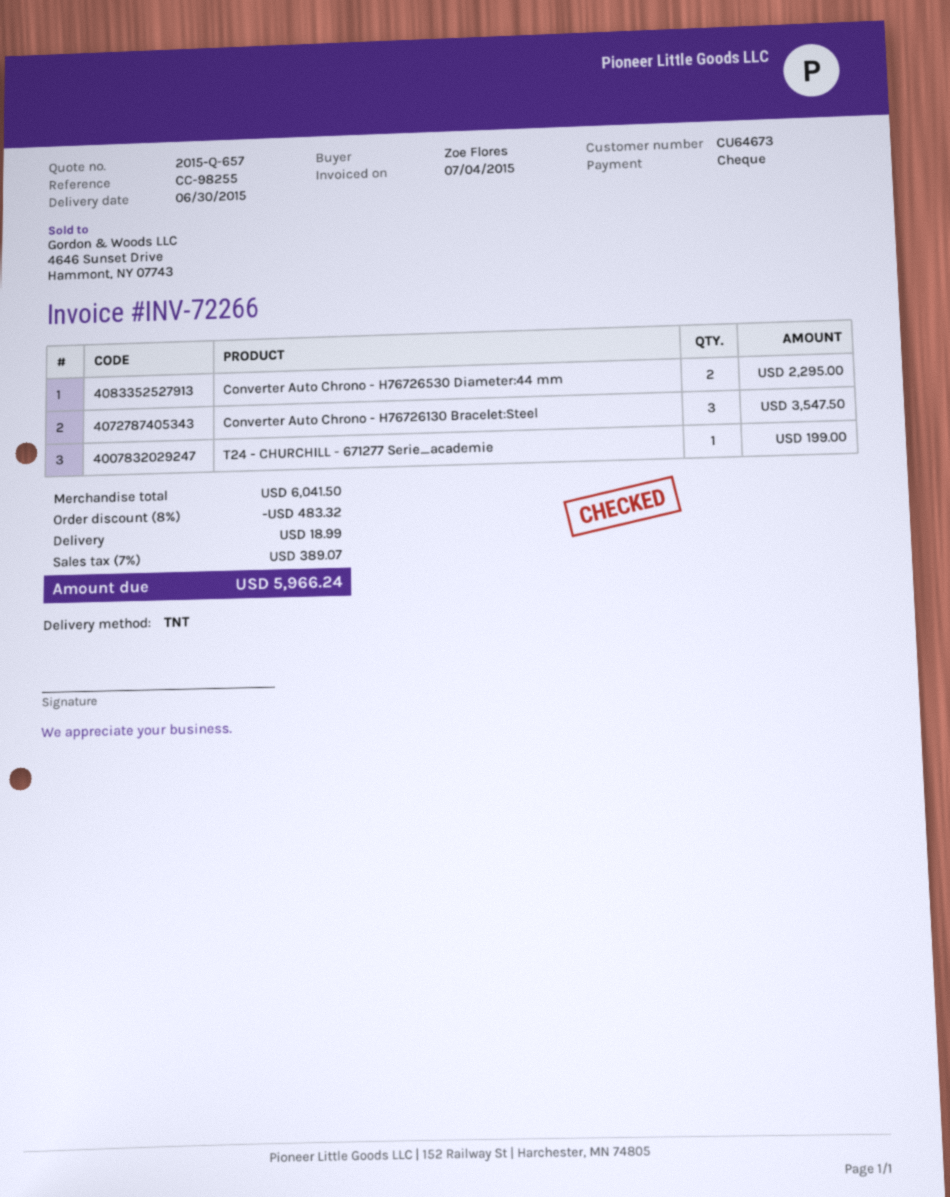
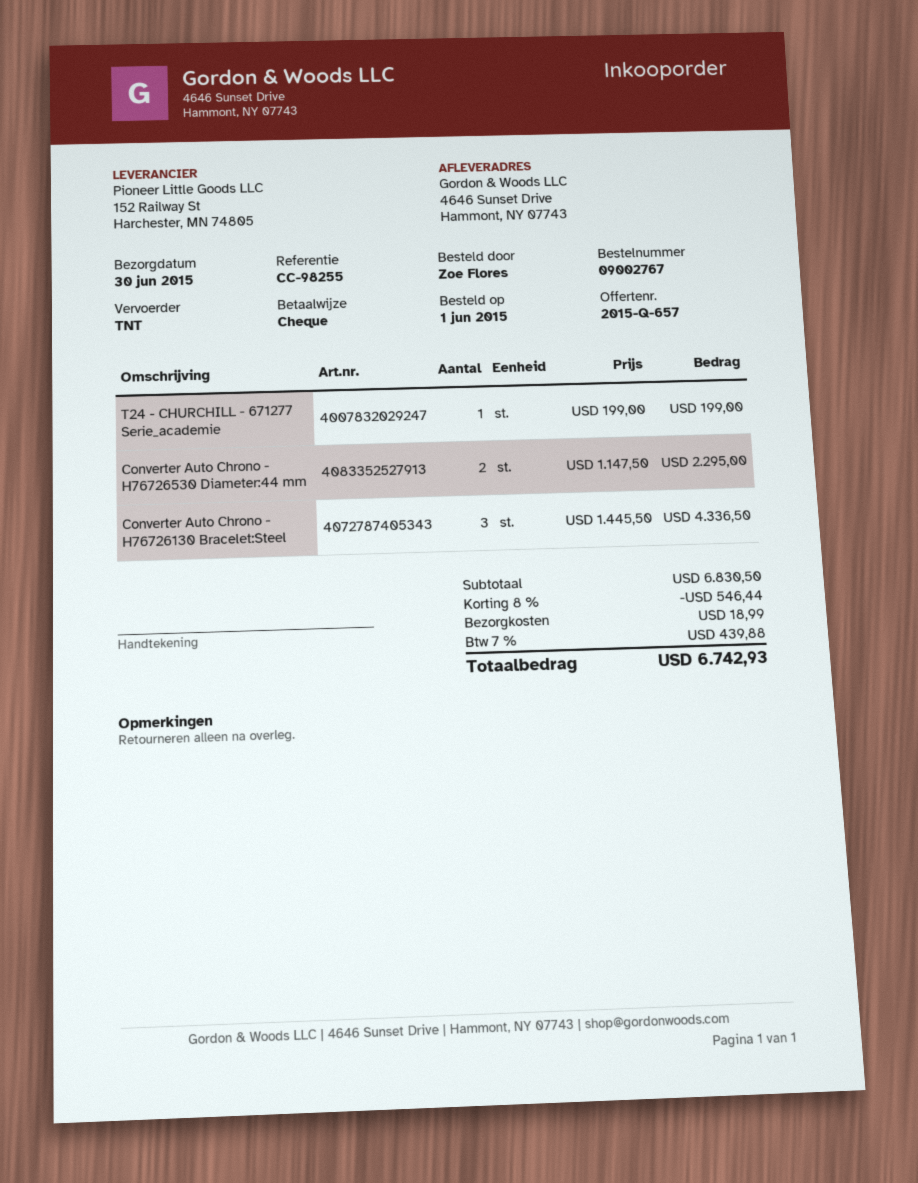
Converter Auto Chrono - H76726130 Bracelet:Steel: 3 for 3547.50 -> 3 for 4336.50
subtotal: 6041.50 -> 6830.50
discount: 8% = 483.32 -> 8% = 546.44
tax: 7% = 389.07 -> 7% = 439.88
total: 5966.24 -> 6742.93

